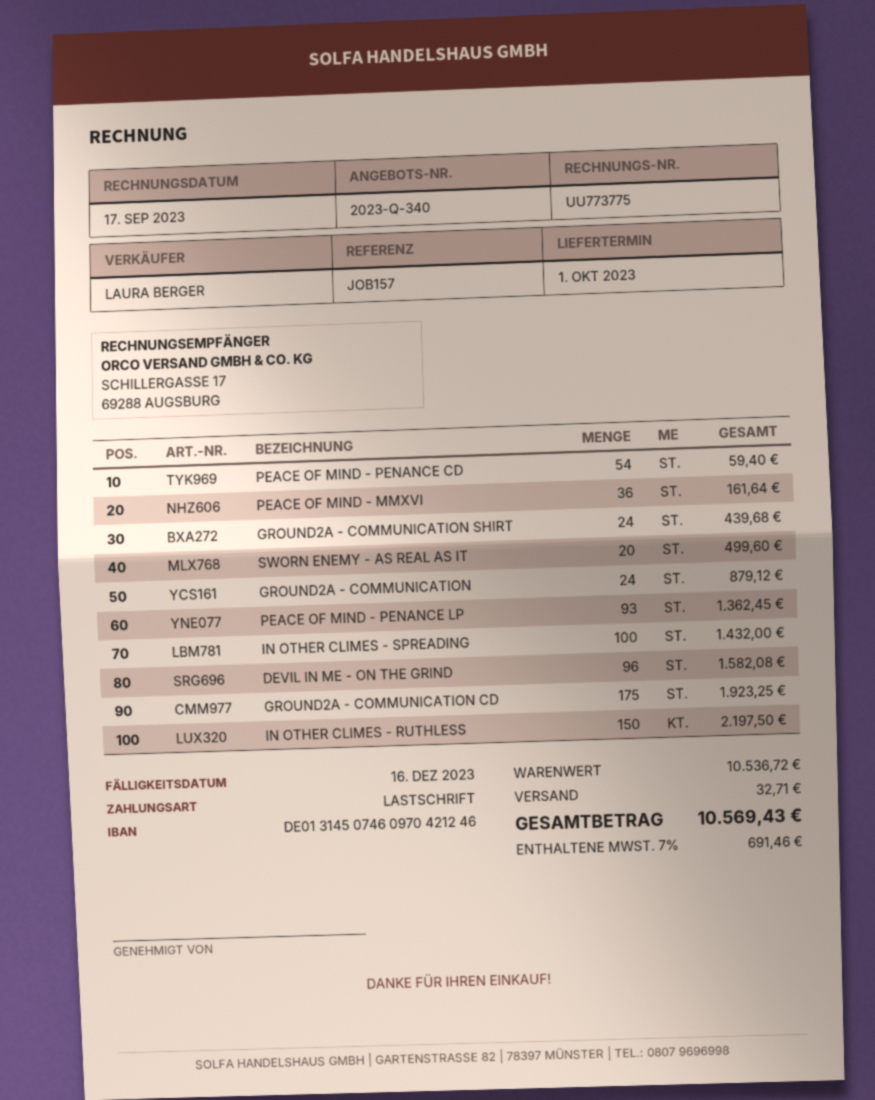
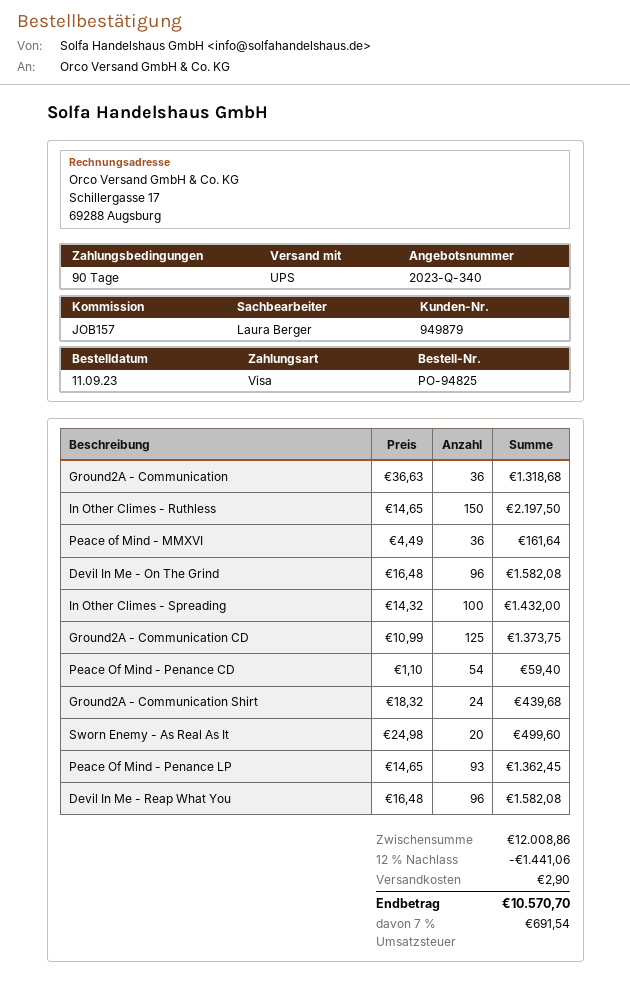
payment method: direct debit -> Visa
GROUND2A - COMMUNICATION: 24 for 879.12 -> 36 for 1318.68
GROUND2A - COMMUNICATION CD: 175 for 1923.25 -> 125 for 1373.75
Devil In Me - Reap What You: none -> 96 for 1582.08
subtotal: 10536.72 -> 12008.86
discount: none -> 12% = 1441.06
shipping: 32.71 -> 2.90
tax: 7% = 691.46 -> 7% = 691.54
total: 10569.43 -> 10570.70

